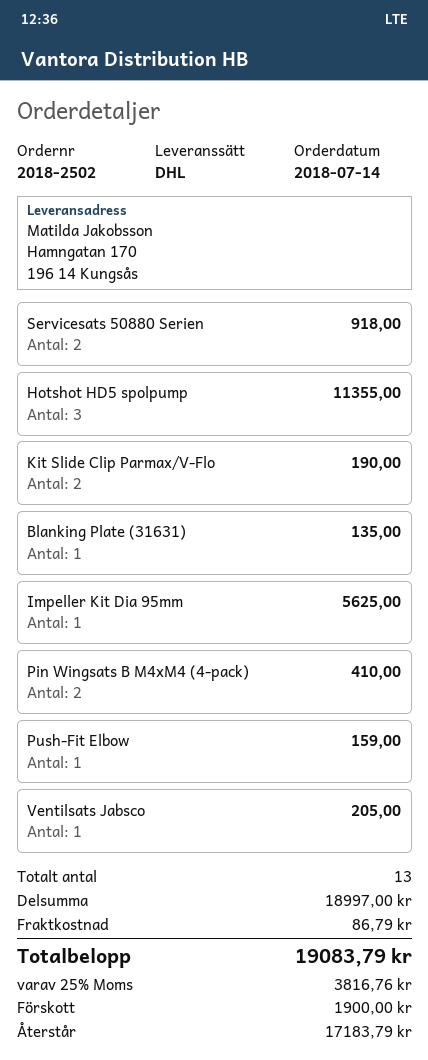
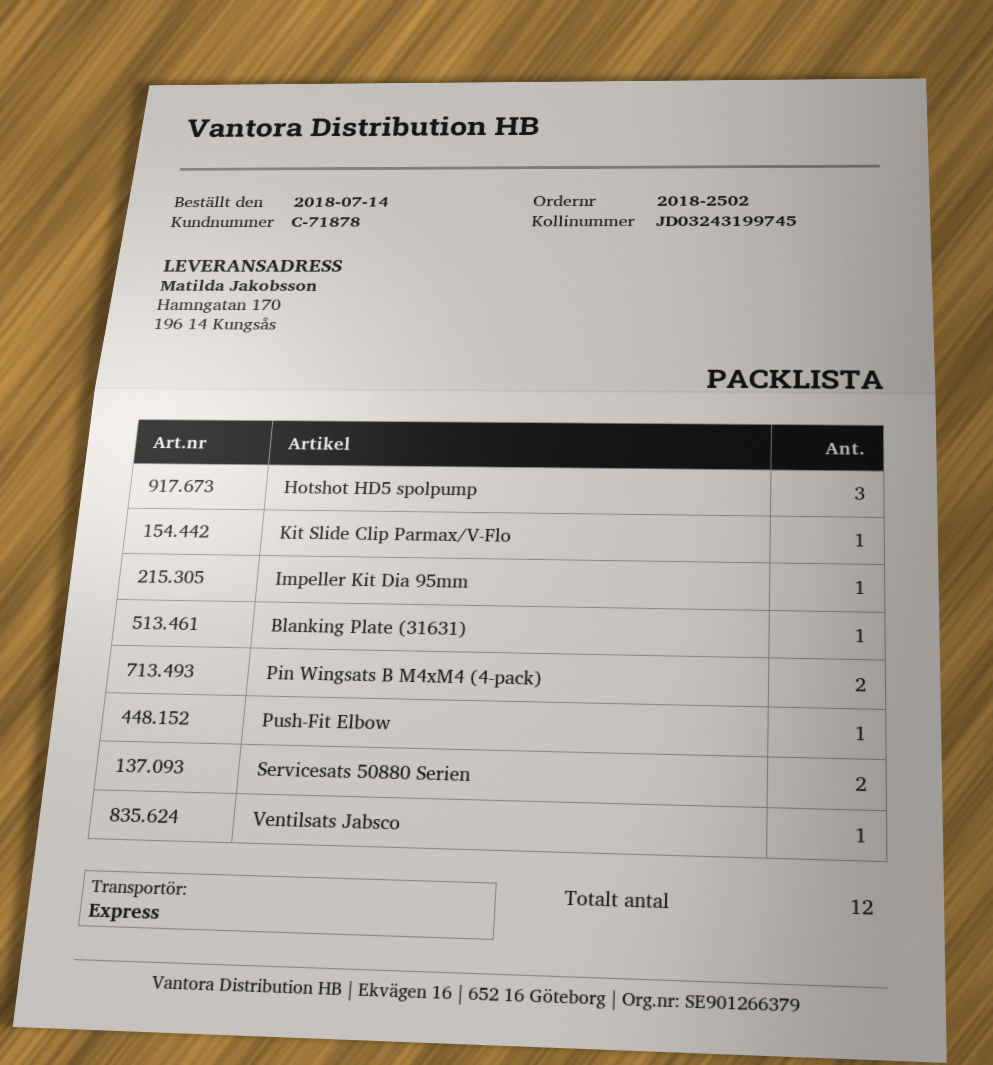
shipping method: DHL -> express
Kit Slide Clip Parmax/V-Flo: 2 -> 1
total quantity: 13 -> 12

